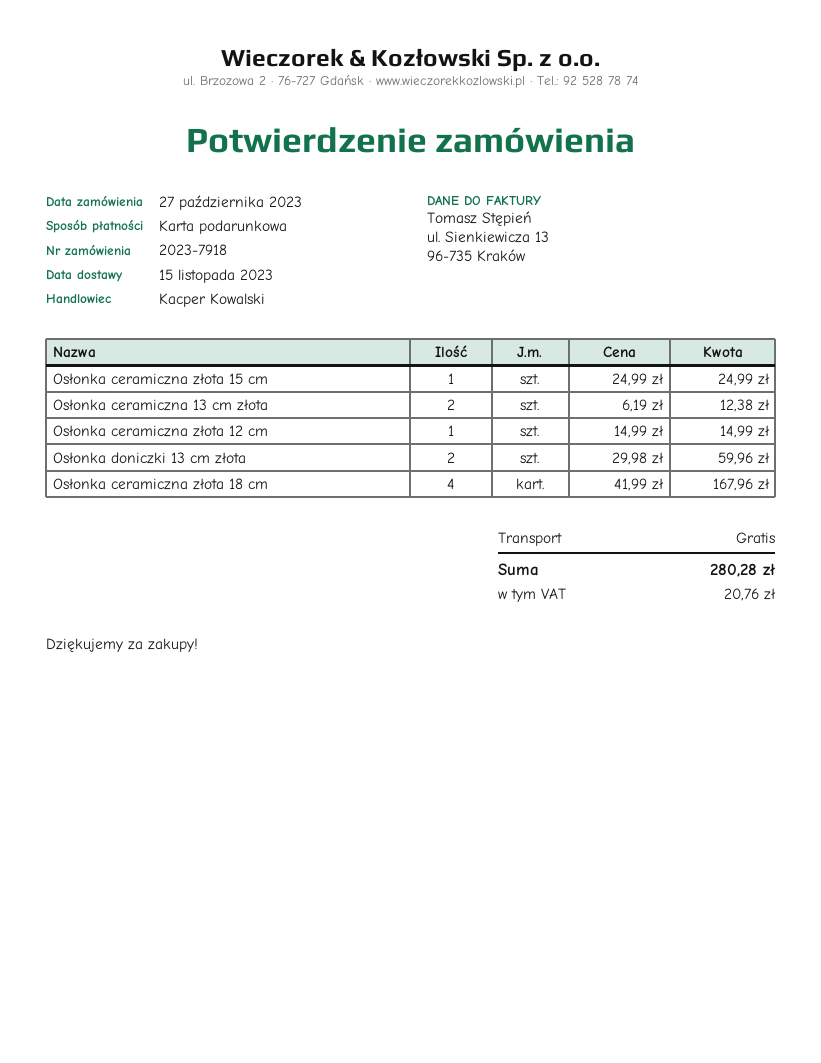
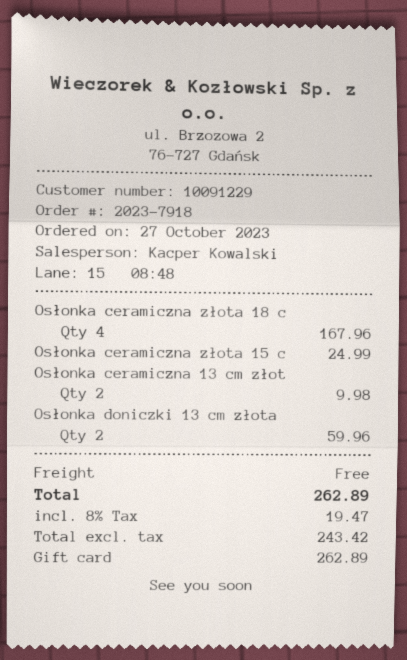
Osłonka ceramiczna 13 cm złota: 2 for 12.38 -> 2 for 9.98
Osłonka ceramiczna złota 12 cm: 1 for 14.99 -> none
tax: 20.76 -> 19.47
total: 280.28 -> 262.89

